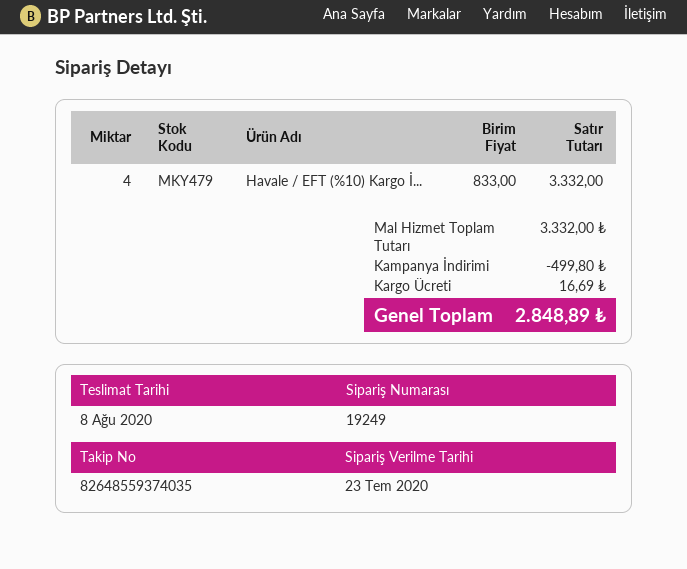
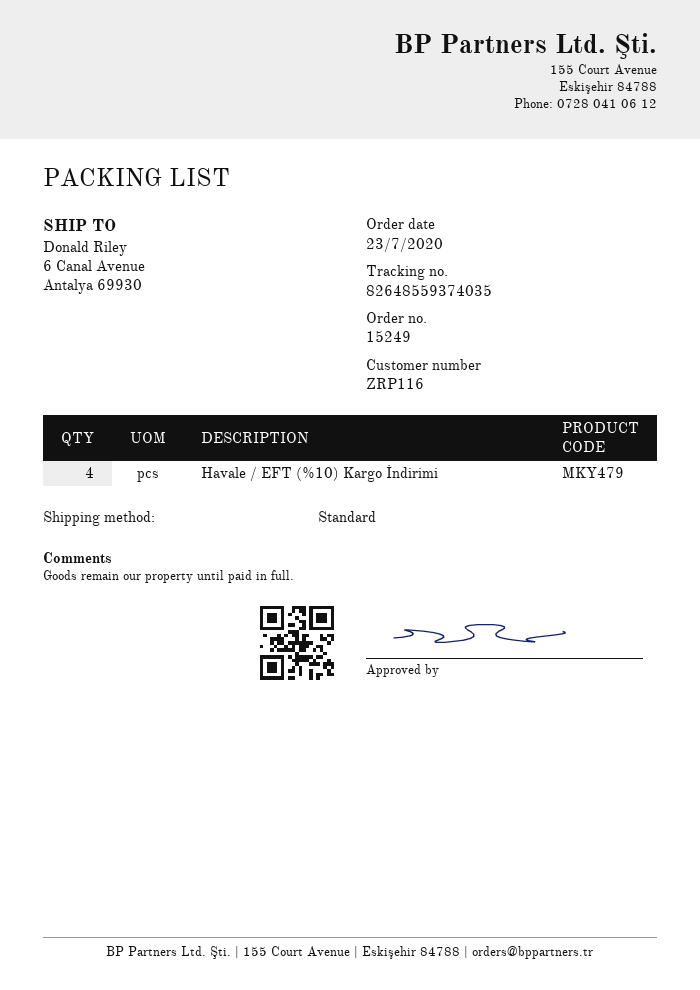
order number: 19249 -> 15249

